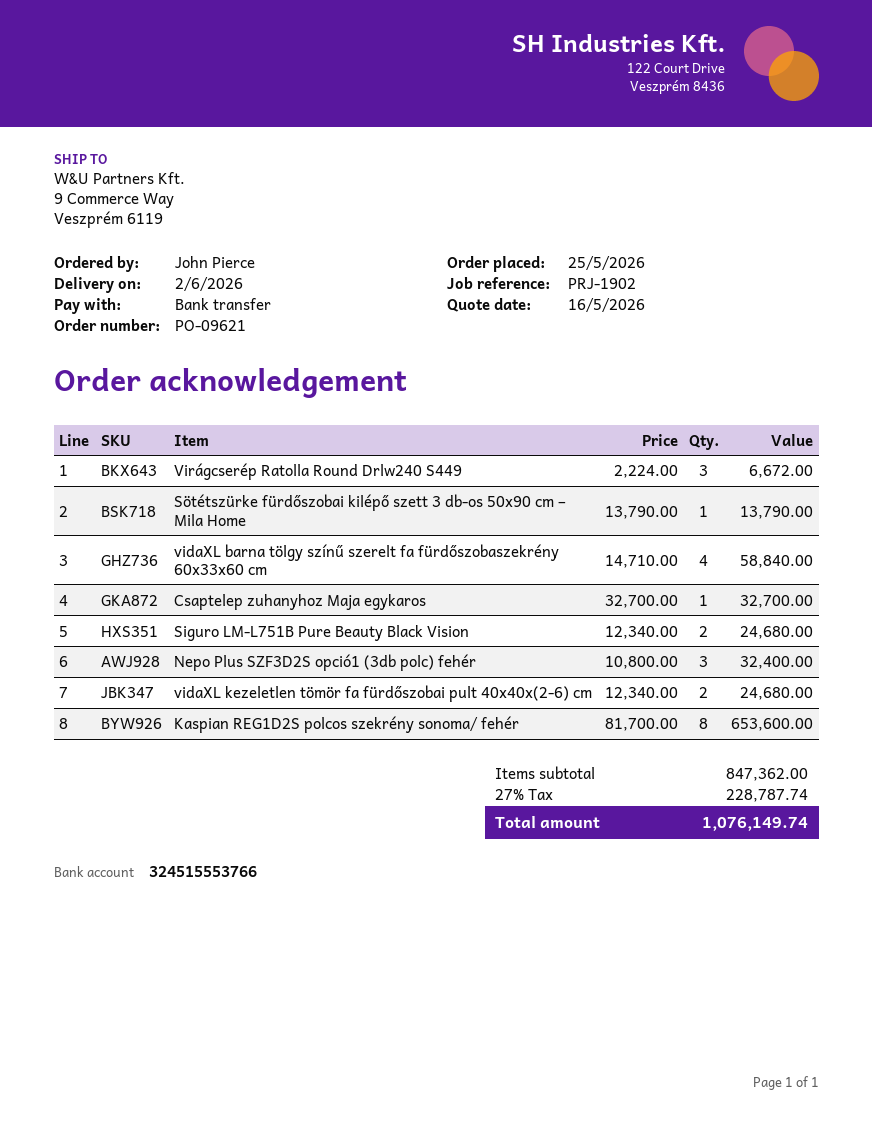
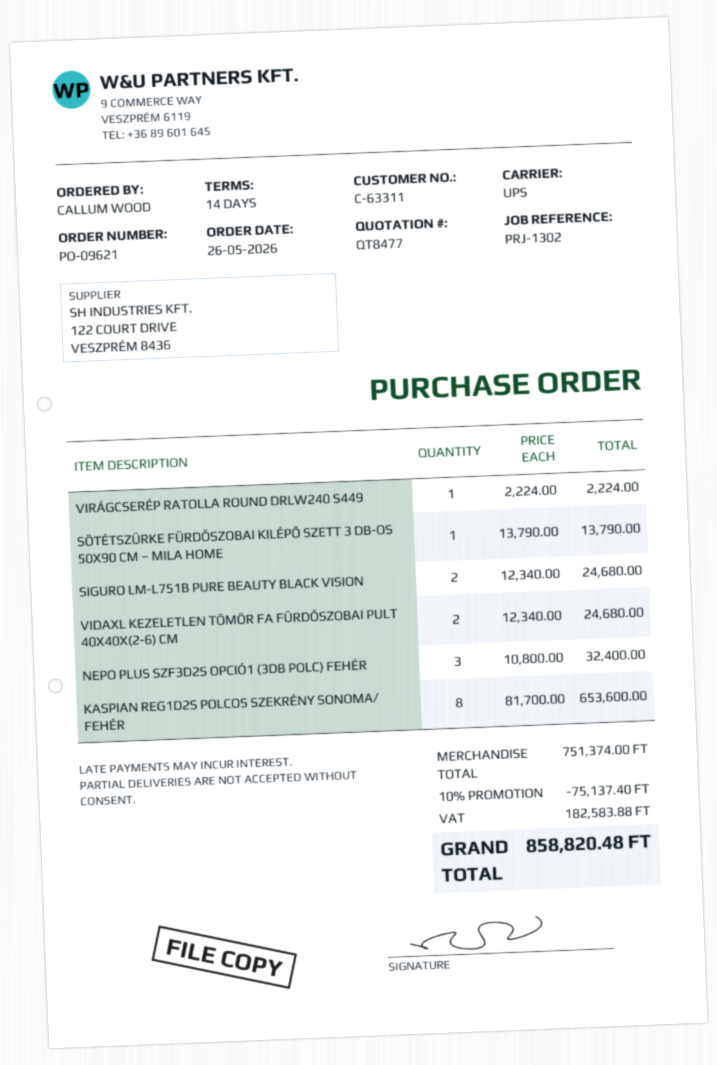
order date: 2026-05-25 -> 2026-05-26
reference: PRJ-1902 -> PRJ-1302
ordered by: John Pierce -> CALLUM WOOD
Virágcserép Ratolla Round Drlw240 S449: 3 x 2224.00 = 6672.00 -> 1 x 2224.00 = 2224.00
vidaXL barna tölgy színű szerelt fa fürdőszobaszekrény 60x33x60 cm: 4 x 14710.00 = 58840.00 -> none
Csaptelep zuhanyhoz Maja egykaros: 1 x 32700.00 = 32700.00 -> none
subtotal: 847362.00 -> 751374.00
discount: none -> 10% = 75137.40
tax: 228787.74 -> 182583.88
total: 1076149.74 -> 858820.48

